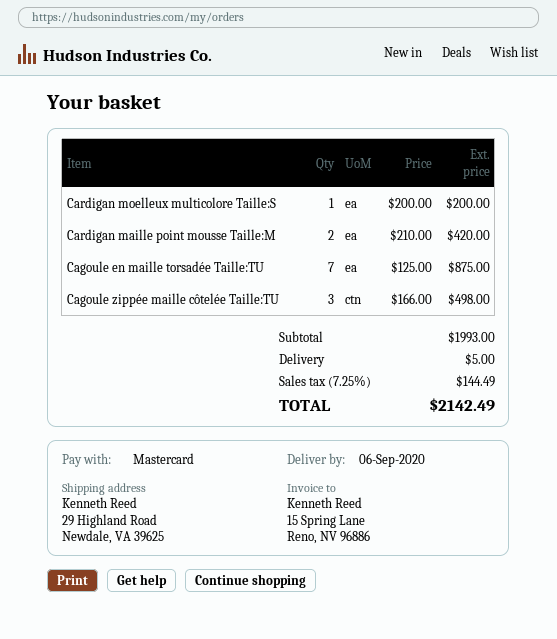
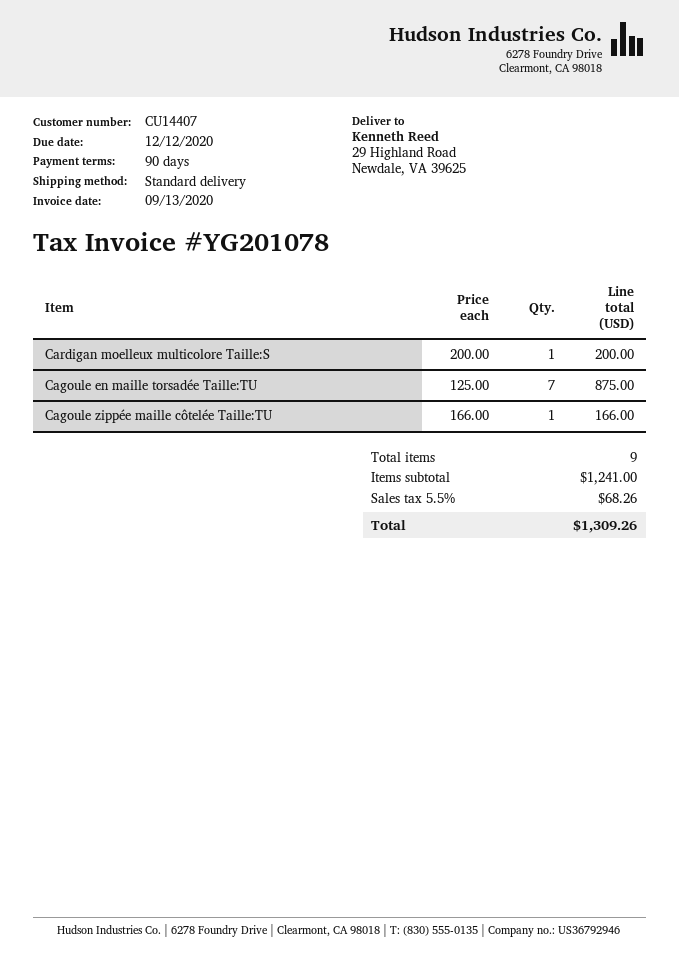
Cardigan maille point mousse Taille:M: 2 x 210.00 = 420.00 -> none
Cagoule zippée maille côtelée Taille:TU: 3 x 166.00 = 498.00 -> 1 x 166.00 = 166.00
subtotal: 1993.00 -> 1241.00
shipping: 5.00 -> none
tax: 7.25% = 144.49 -> 5.5% = 68.26
total: 2142.49 -> 1309.26

